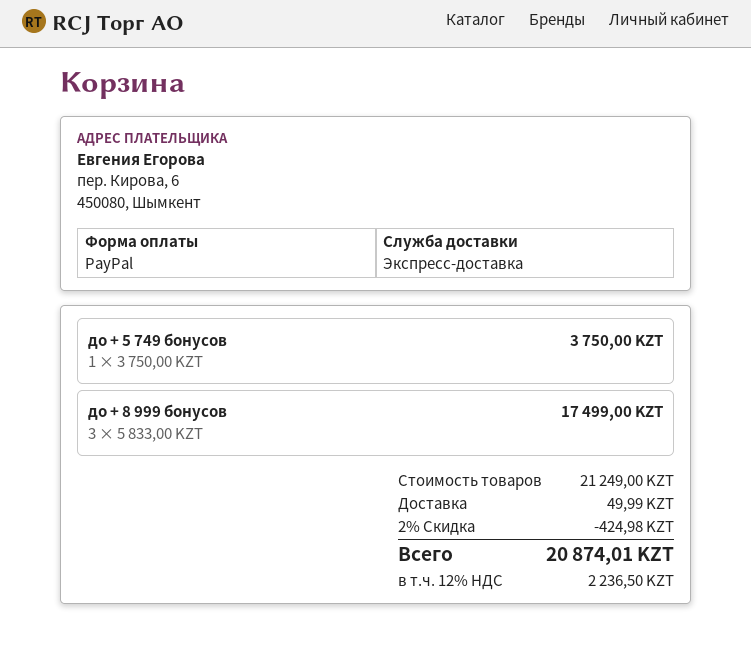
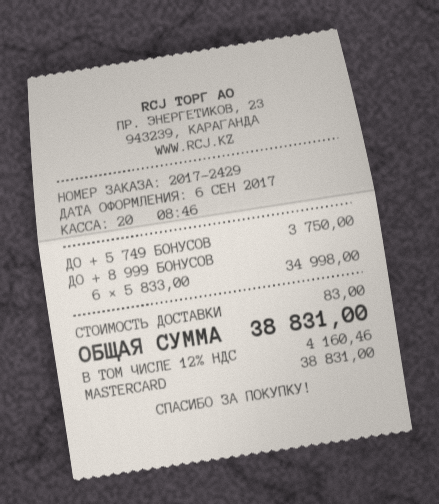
payment method: PayPal -> Mastercard
до + 8 999 бонусов: 3 x 5833.00 = 17499.00 -> 6 x 5833.00 = 34998.00
discount: 2% = 424.98 -> none
shipping: 49.99 -> 83.00
tax: 12% = 2236.50 -> 12% = 4160.46
total: 20874.01 -> 38831.00

